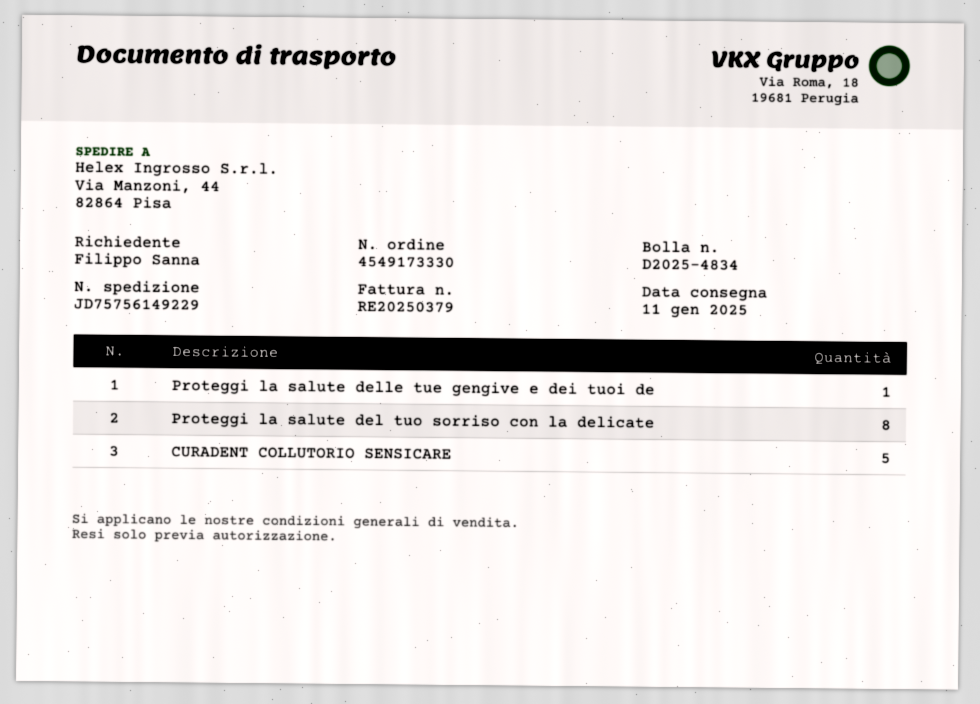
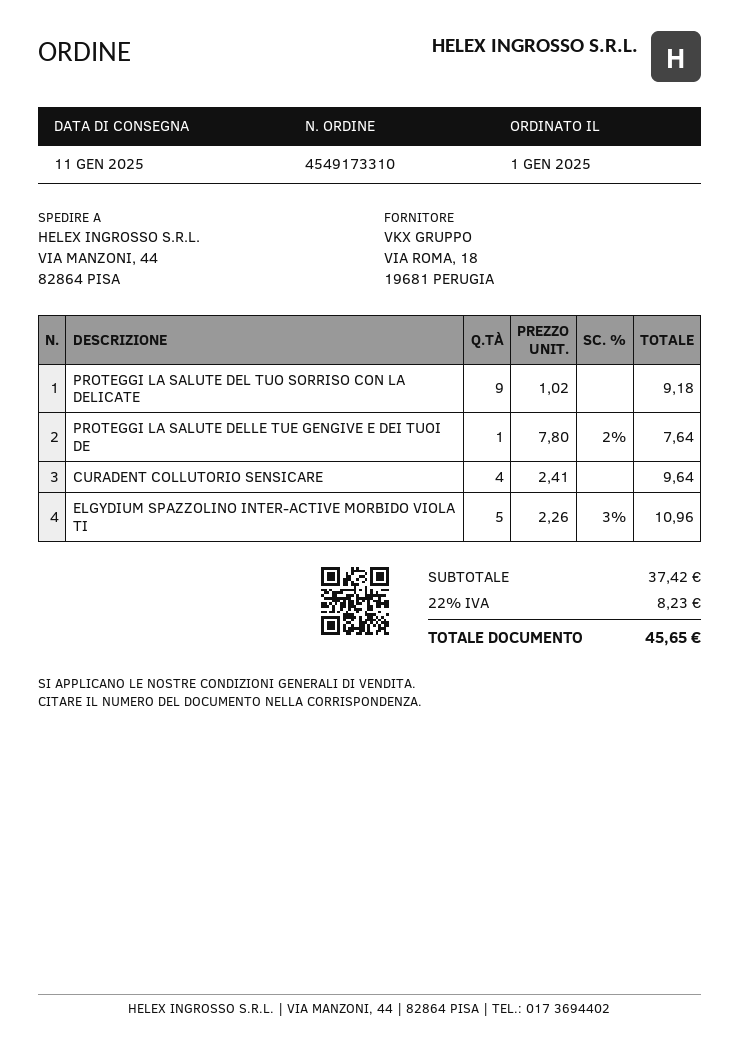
order number: 4549173330 -> 4549173310
Proteggi la salute del tuo sorriso con la delicate: 8 -> 9
CURADENT COLLUTORIO SENSICARE: 5 -> 4
ELGYDIUM SPAZZOLINO INTER-ACTIVE MORBIDO VIOLA TI: none -> 5

